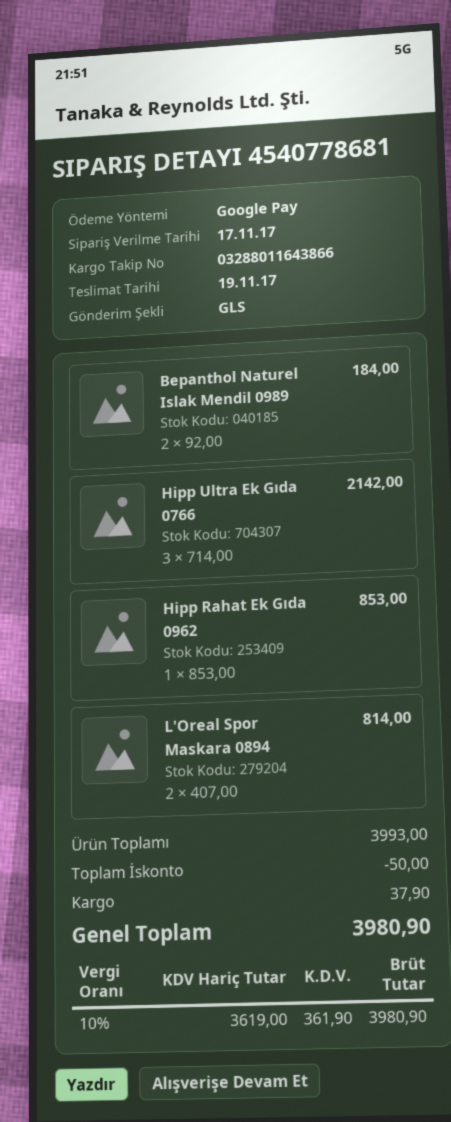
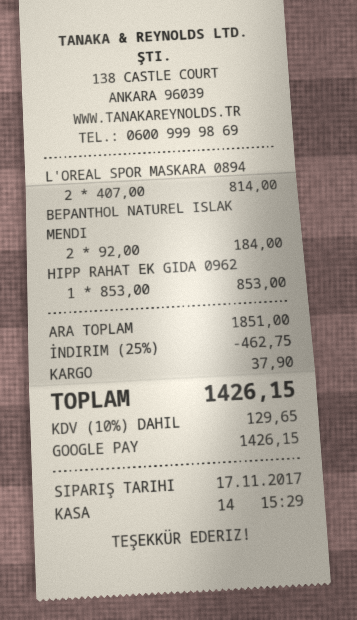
Hipp Ultra Ek Gıda 0766: 3 x 714.00 = 2142.00 -> none
subtotal: 3993.00 -> 1851.00
discount: 50.00 -> 462.75
tax: 10% = 361.90 -> 10% = 129.65
total: 3980.90 -> 1426.15

